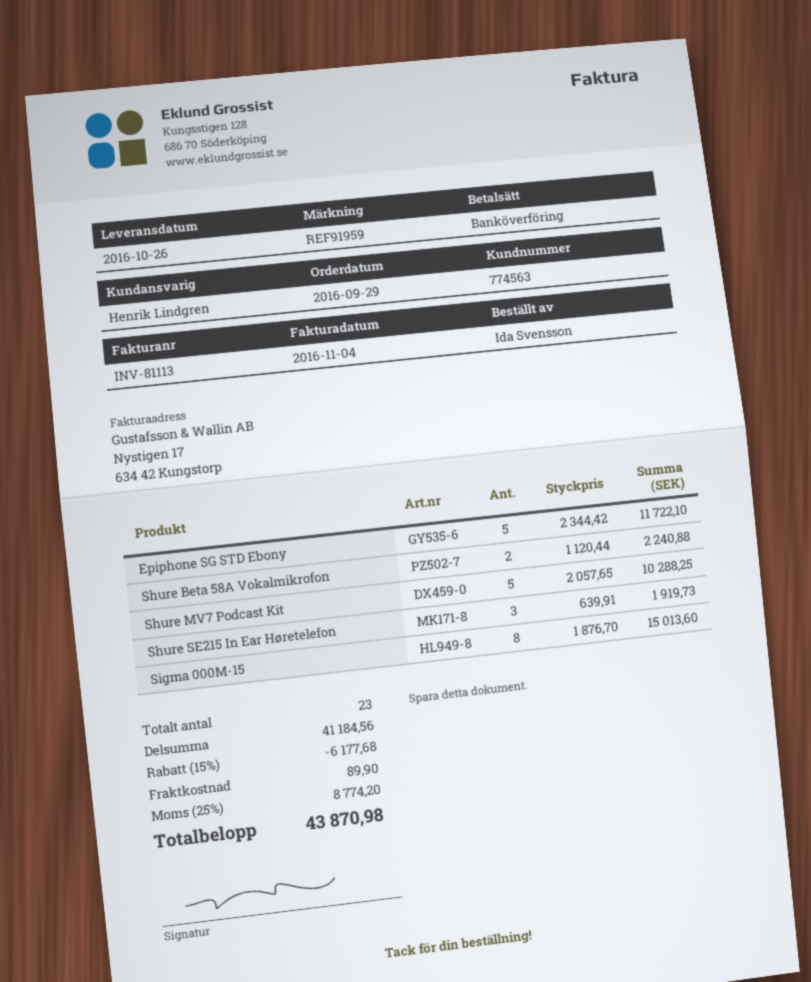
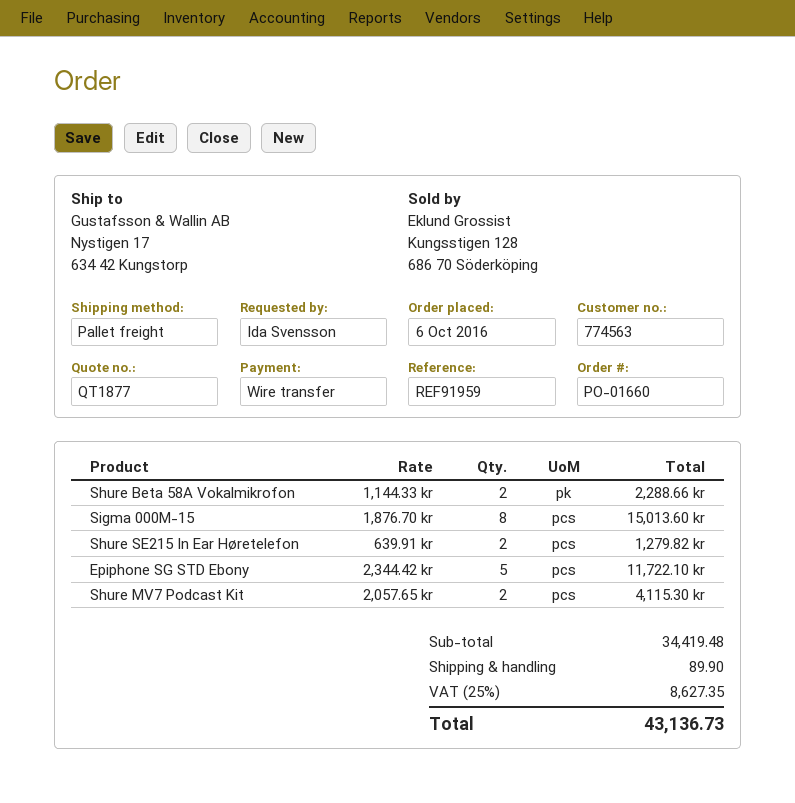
order date: 2016-09-29 -> 2016-10-06
Shure Beta 58A Vokalmikrofon: 2 x 1120.44 = 2240.88 -> 2 x 1144.33 = 2288.66
Shure MV7 Podcast Kit: 5 x 2057.65 = 10288.25 -> 2 x 2057.65 = 4115.30
Shure SE215 In Ear Høretelefon: 3 x 639.91 = 1919.73 -> 2 x 639.91 = 1279.82
subtotal: 41184.56 -> 34419.48
discount: 15% = 6177.68 -> none
tax: 25% = 8774.20 -> 25% = 8627.35
total: 43870.98 -> 43136.73

